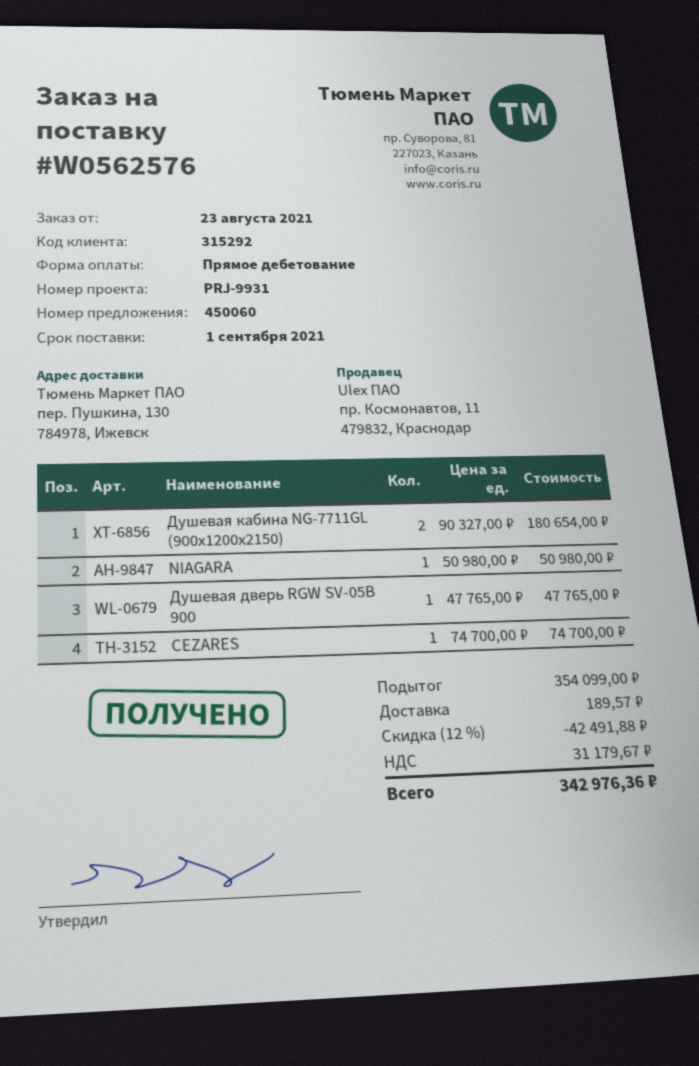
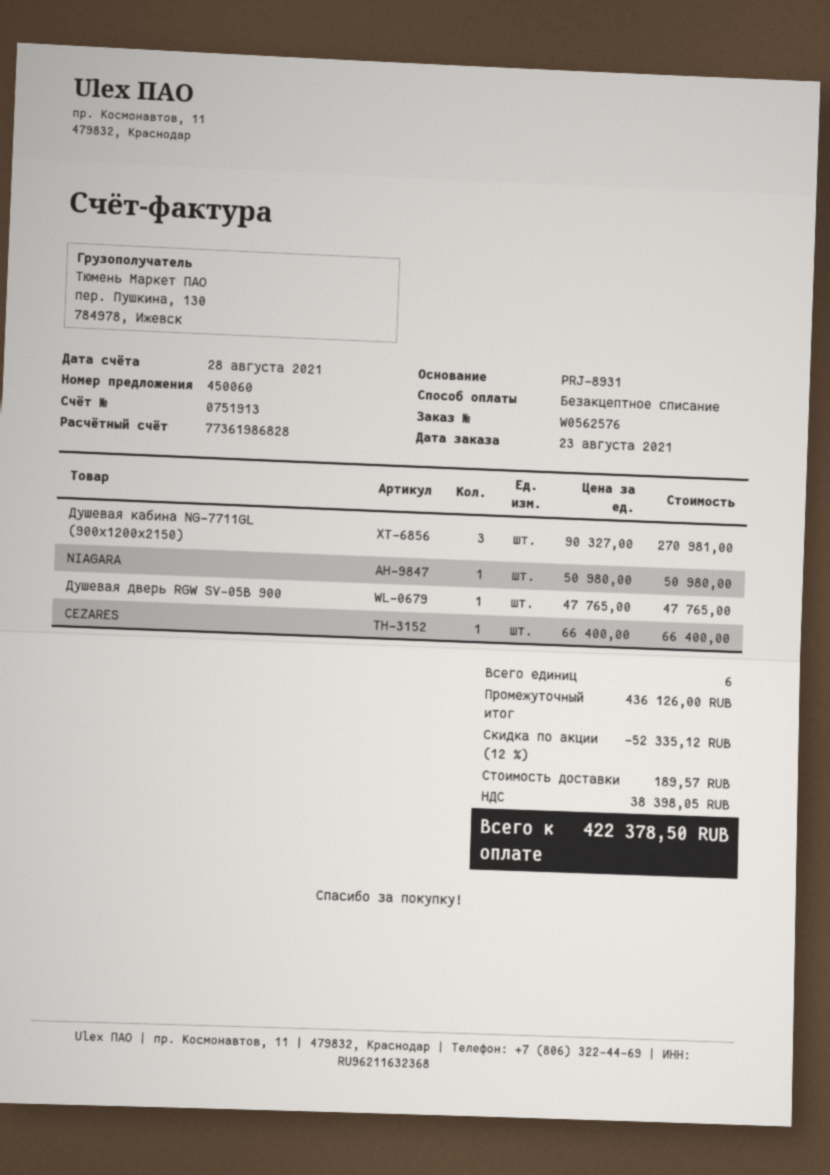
reference: PRJ-9931 -> PRJ-8931
Душевая кабина NG-7711GL (900x1200х2150): 2 x 90327.00 = 180654.00 -> 3 x 90327.00 = 270981.00
CEZARES: 1 x 74700.00 = 74700.00 -> 1 x 66400.00 = 66400.00
subtotal: 354099.00 -> 436126.00
discount: 12% = 42491.88 -> 12% = 52335.12
tax: 31179.67 -> 38398.05
total: 342976.36 -> 422378.50

